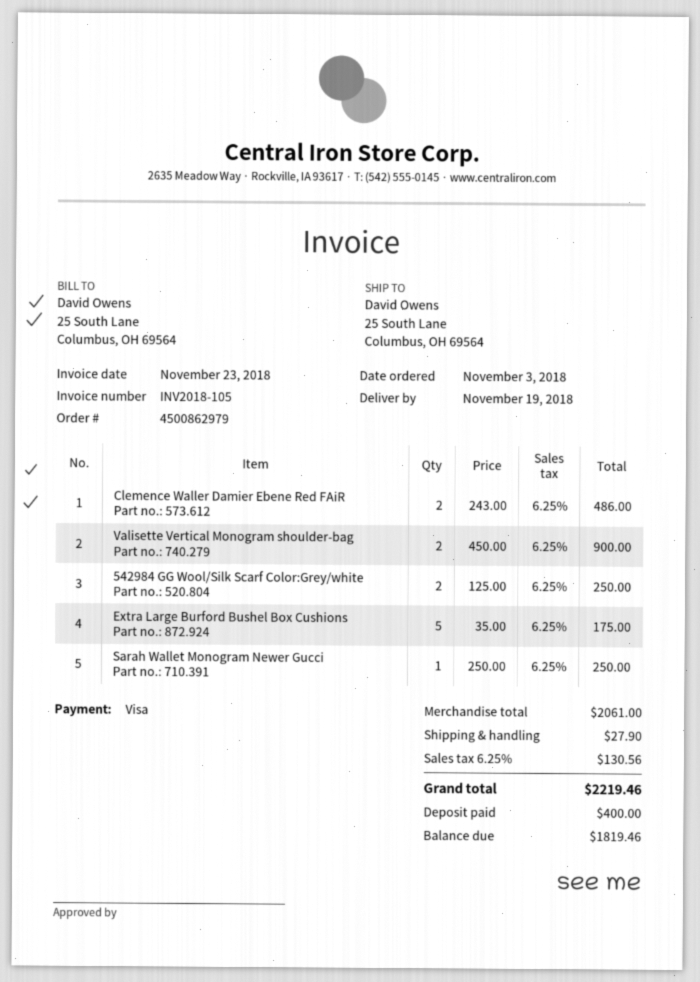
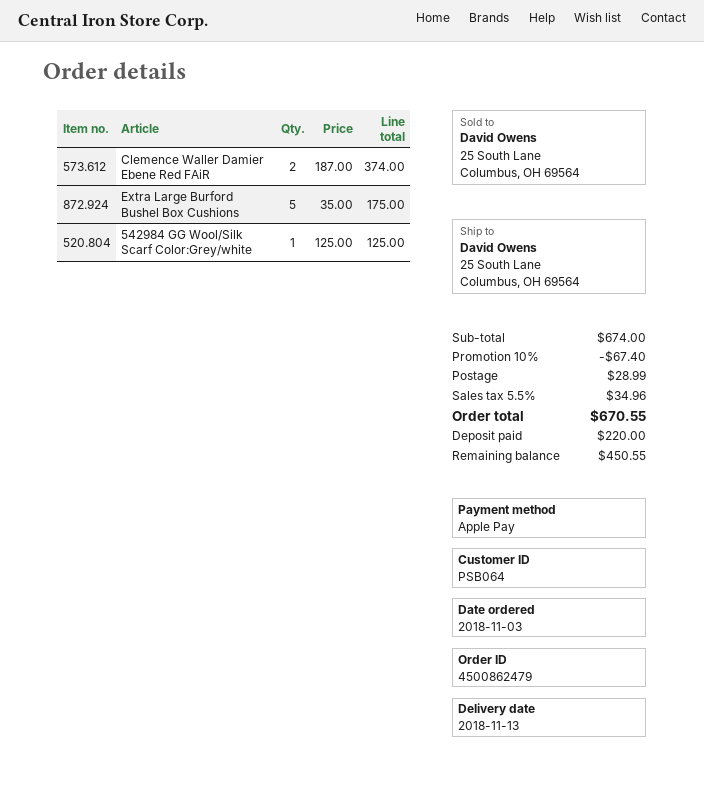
order number: 4500862979 -> 4500862479
delivery date: 2018-11-19 -> 2018-11-13
payment method: Visa -> Apple Pay
Clemence Waller Damier Ebene Red FAiR: 2 x 243.00 = 486.00 -> 2 x 187.00 = 374.00
Valisette Vertical Monogram shoulder-bag: 2 x 450.00 = 900.00 -> none
542984 GG Wool/Silk Scarf Color:Grey/white: 2 x 125.00 = 250.00 -> 1 x 125.00 = 125.00
Sarah Wallet Monogram Newer Gucci: 1 x 250.00 = 250.00 -> none
subtotal: 2061.00 -> 674.00
discount: none -> 10% = 67.40
shipping: 27.90 -> 28.99
tax: 6.25% = 130.56 -> 5.5% = 34.96
total: 2219.46 -> 670.55
deposit: 400.00 -> 220.00
balance: 1819.46 -> 450.55

